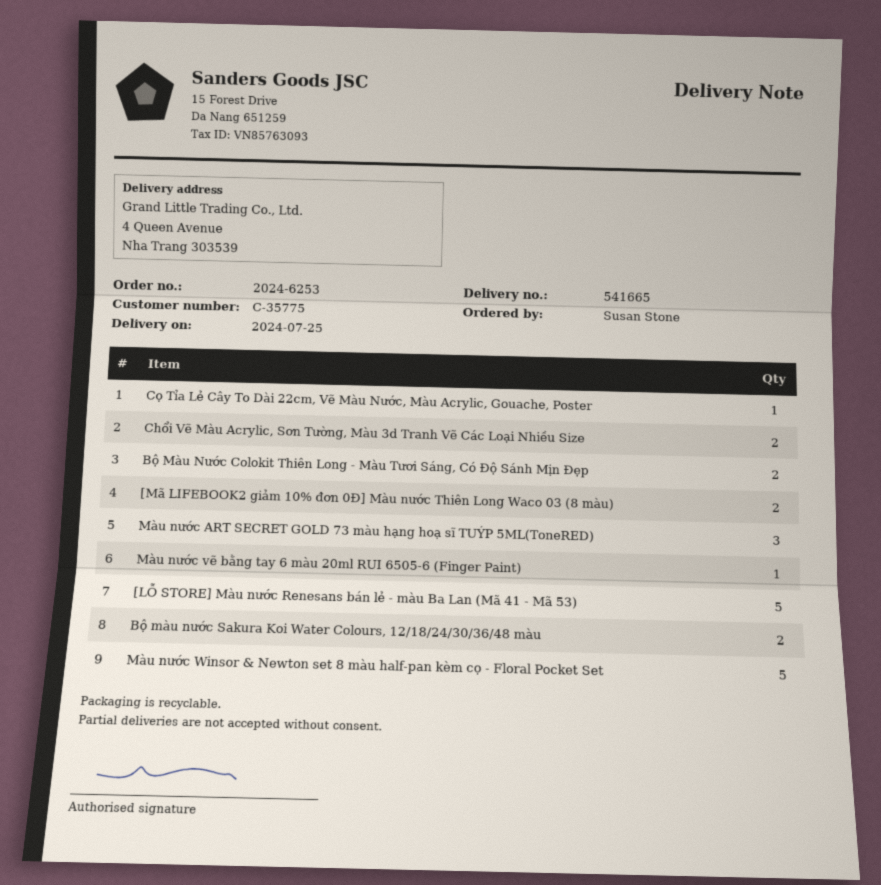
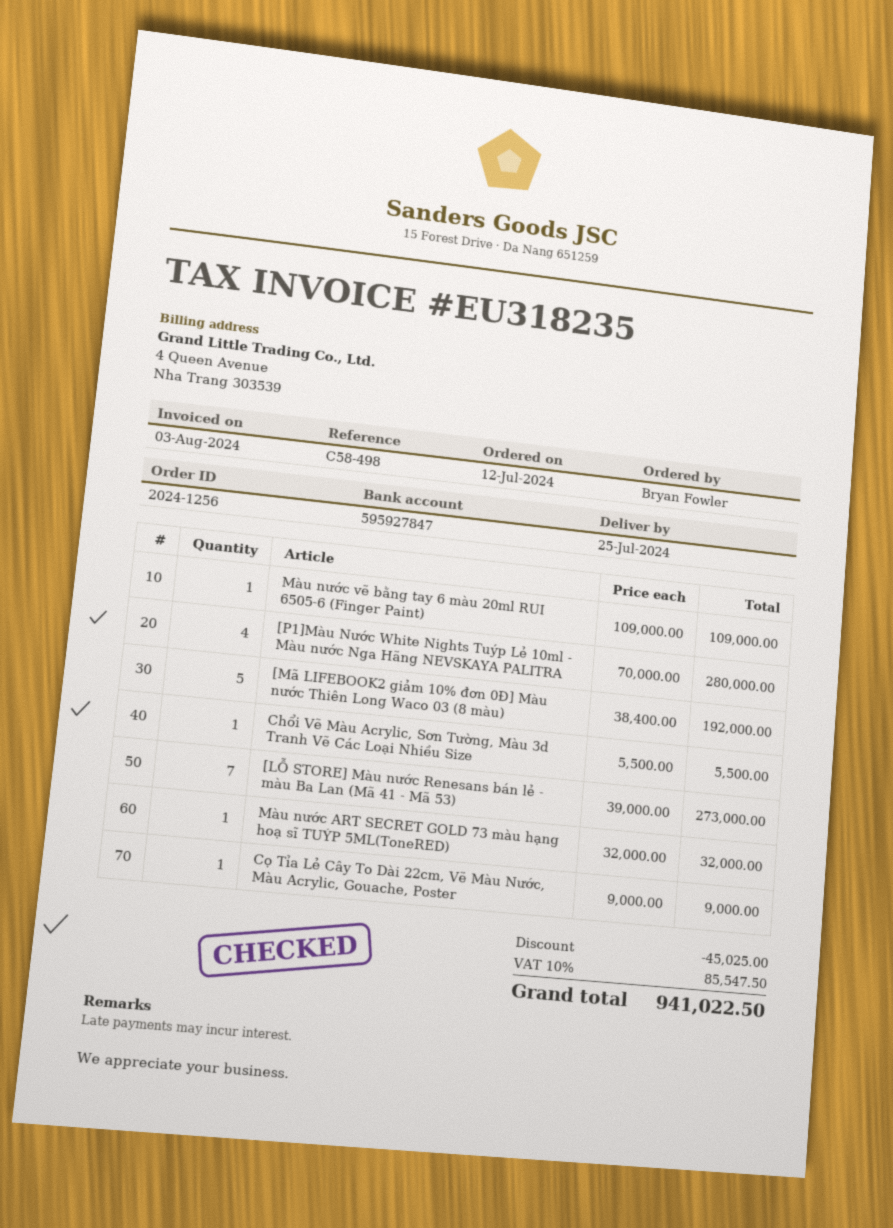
order number: 2024-6253 -> 2024-1256
ordered by: Susan Stone -> Bryan Fowler
Chổi Vẽ Màu Acrylic, Sơn Tường, Màu 3d Tranh Vẽ Các Loại Nhiều Size: 2 -> 1
Bộ Màu Nước Colokit Thiên Long - Màu Tươi Sáng, Có Độ Sánh Mịn Đẹp: 2 -> none
[Mã LIFEBOOK2 giảm 10% đơn 0Đ] Màu nước Thiên Long Waco 03 (8 màu): 2 -> 5
Màu nước ART SECRET GOLD 73 màu hạng hoạ sĩ TUÝP 5ML(ToneRED): 3 -> 1
[LỖ STORE] Màu nước Renesans bán lẻ - màu Ba Lan (Mã 41 - Mã 53): 5 -> 7
Bộ màu nước Sakura Koi Water Colours, 12/18/24/30/36/48 màu: 2 -> none
Màu nước Winsor & Newton set 8 màu half-pan kèm cọ - Floral Pocket Set: 5 -> none
[P1]Màu Nước White Nights Tuýp Lẻ 10ml - Màu nước Nga Hãng NEVSKAYA PALITRA: none -> 4

